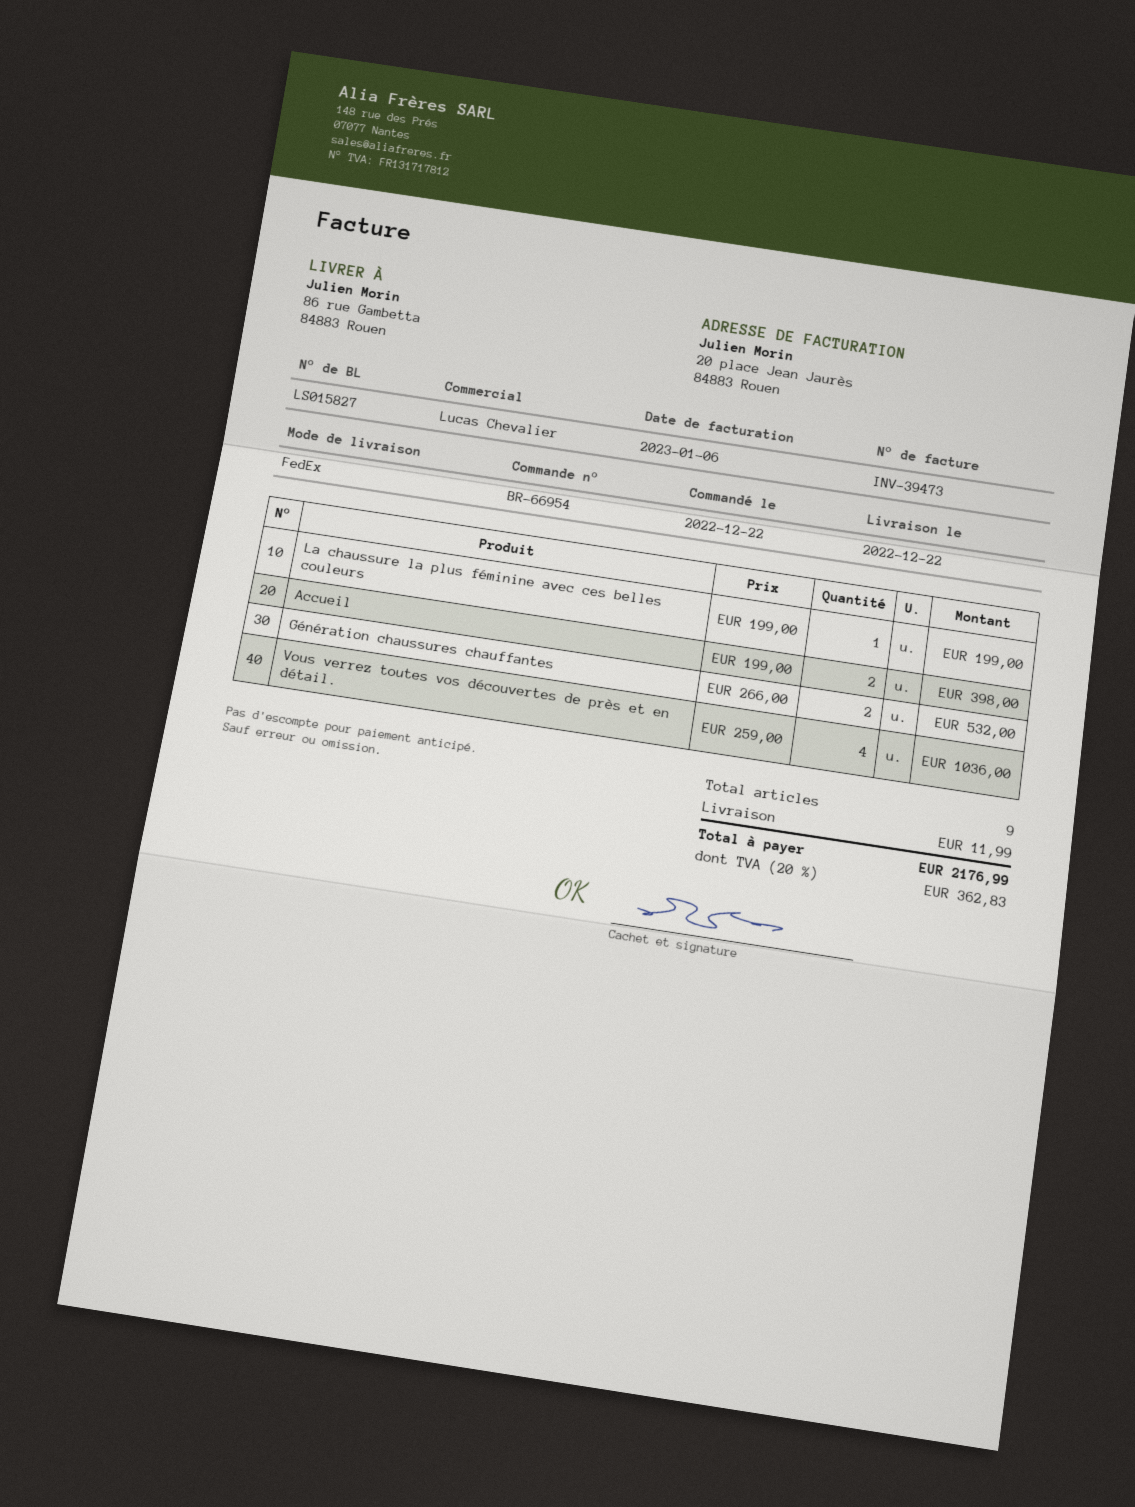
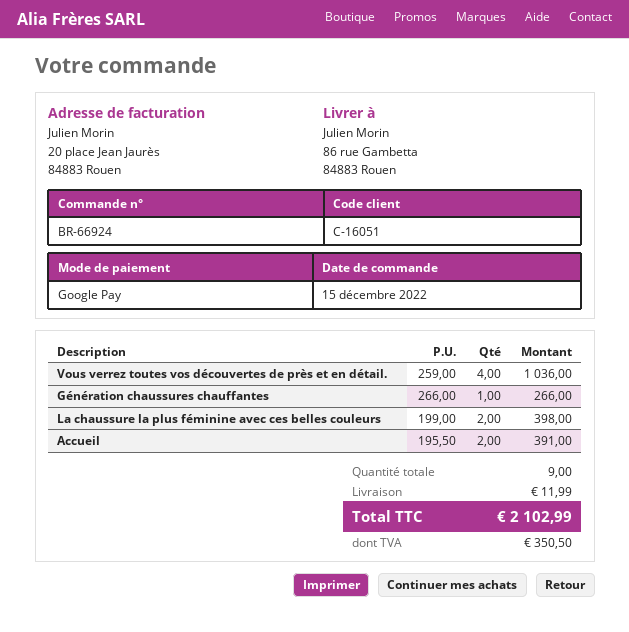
order number: BR-66954 -> BR-66924
order date: 2022-12-22 -> 2022-12-15
La chaussure la plus féminine avec ces belles couleurs: 1 x 199.00 = 199.00 -> 2 x 199.00 = 398.00
Accueil: 2 x 199.00 = 398.00 -> 2 x 195.50 = 391.00
Génération chaussures chauffantes: 2 x 266.00 = 532.00 -> 1 x 266.00 = 266.00
tax: 362.83 -> 350.50
total: 2176.99 -> 2102.99

